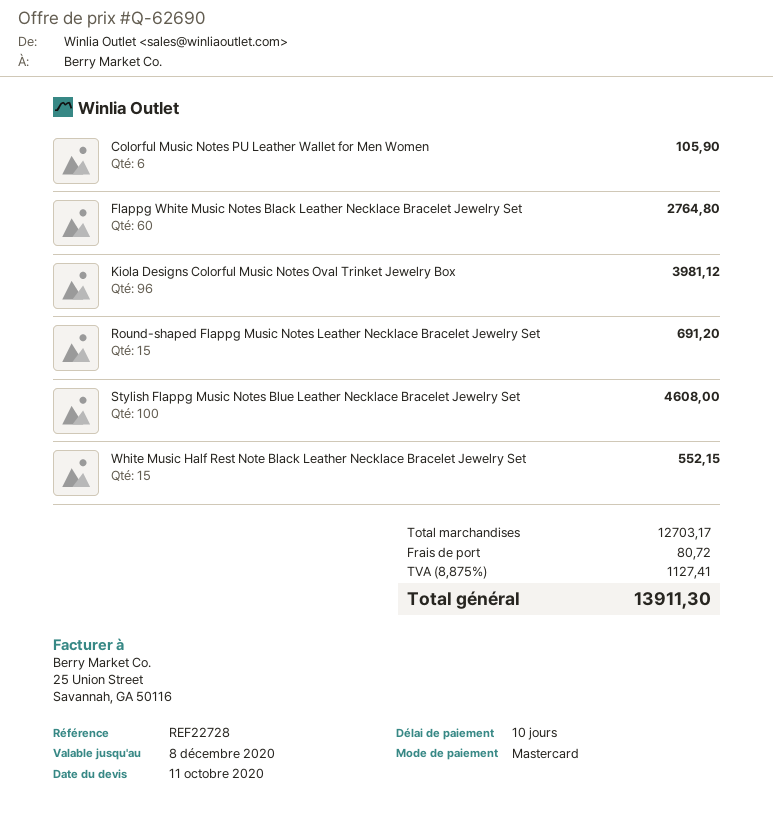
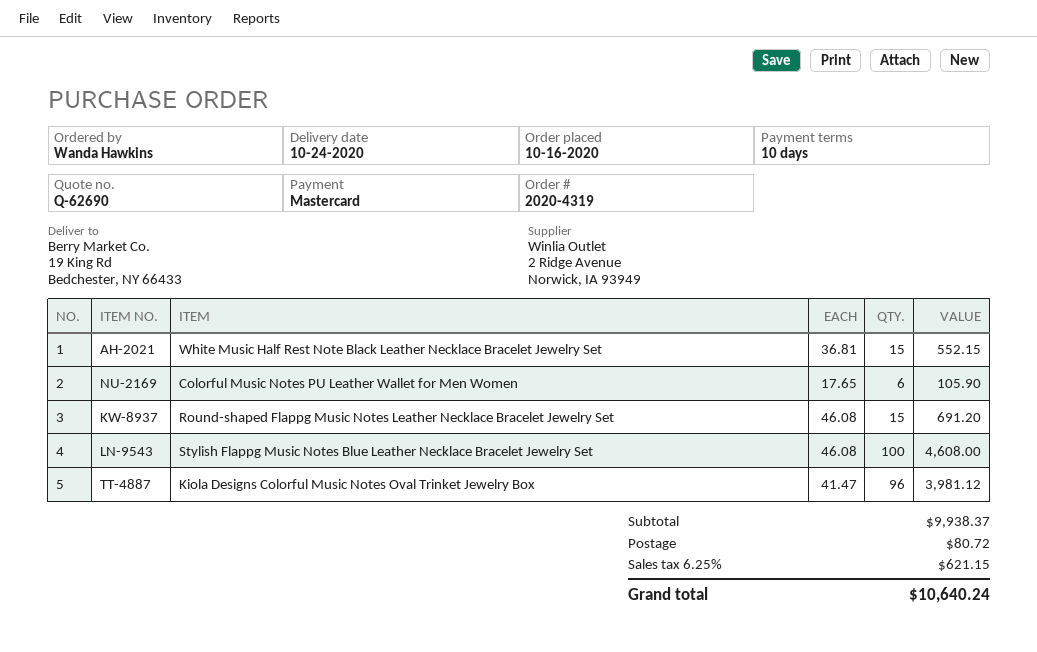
Flappg White Music Notes Black Leather Necklace Bracelet Jewelry Set: 60 for 2764.80 -> none
subtotal: 12703.17 -> 9938.37
tax: 8.875% = 1127.41 -> 6.25% = 621.15
total: 13911.30 -> 10640.24

